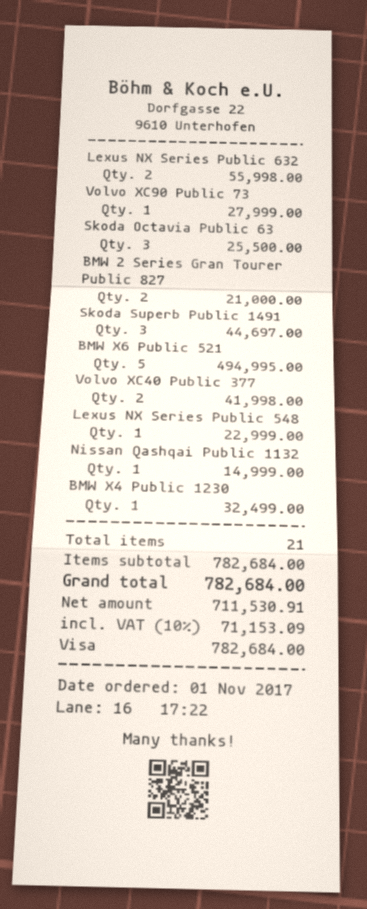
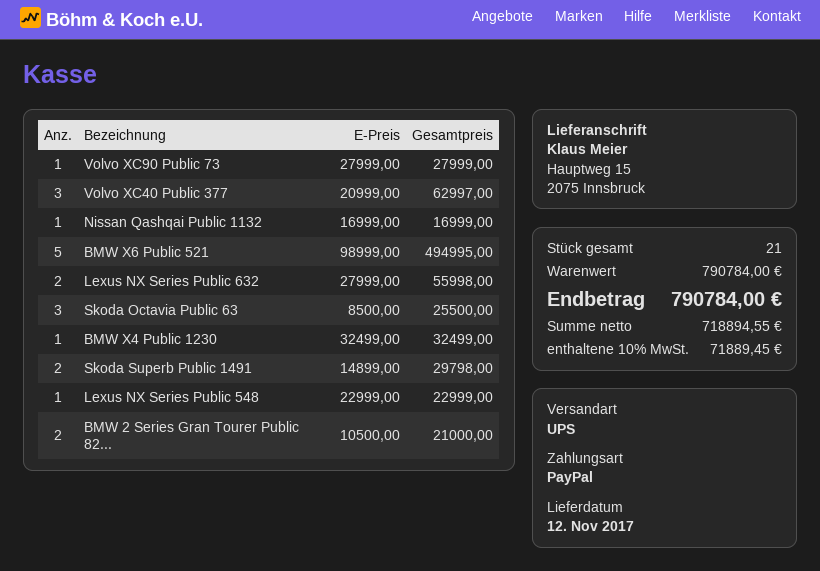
payment method: Visa -> PayPal
Skoda Superb Public 1491: 3 for 44697.00 -> 2 for 29798.00
Volvo XC40 Public 377: 2 for 41998.00 -> 3 for 62997.00
Nissan Qashqai Public 1132: 1 for 14999.00 -> 1 for 16999.00
subtotal: 782684.00 -> 790784.00
net: 711530.91 -> 718894.55
tax: 10% = 71153.09 -> 10% = 71889.45
total: 782684.00 -> 790784.00

